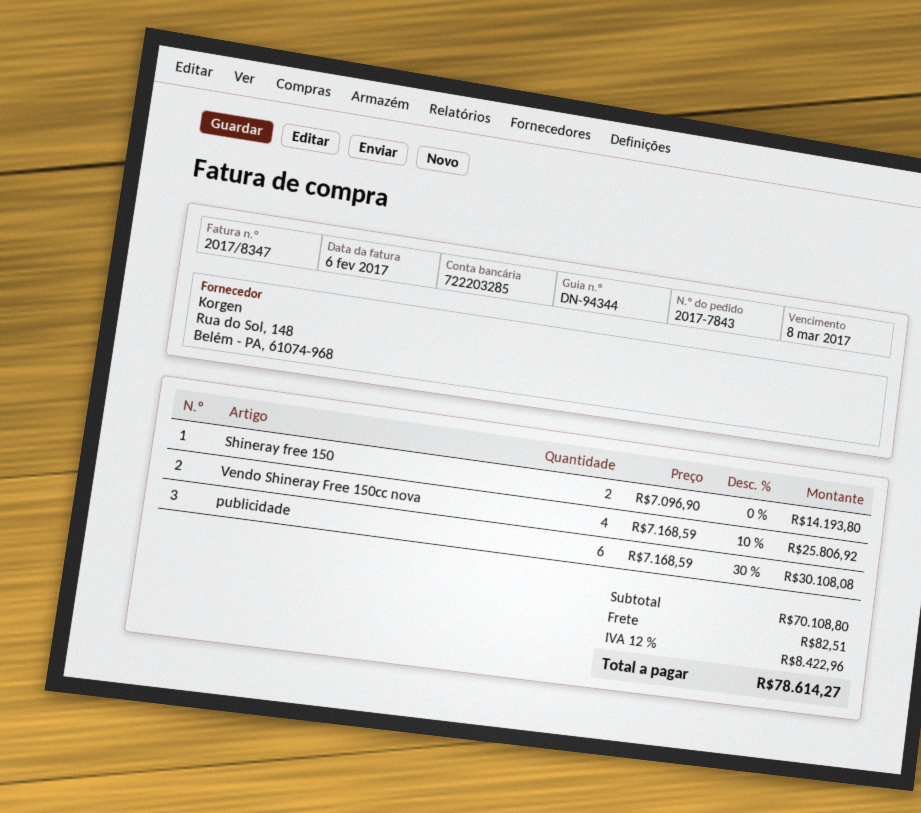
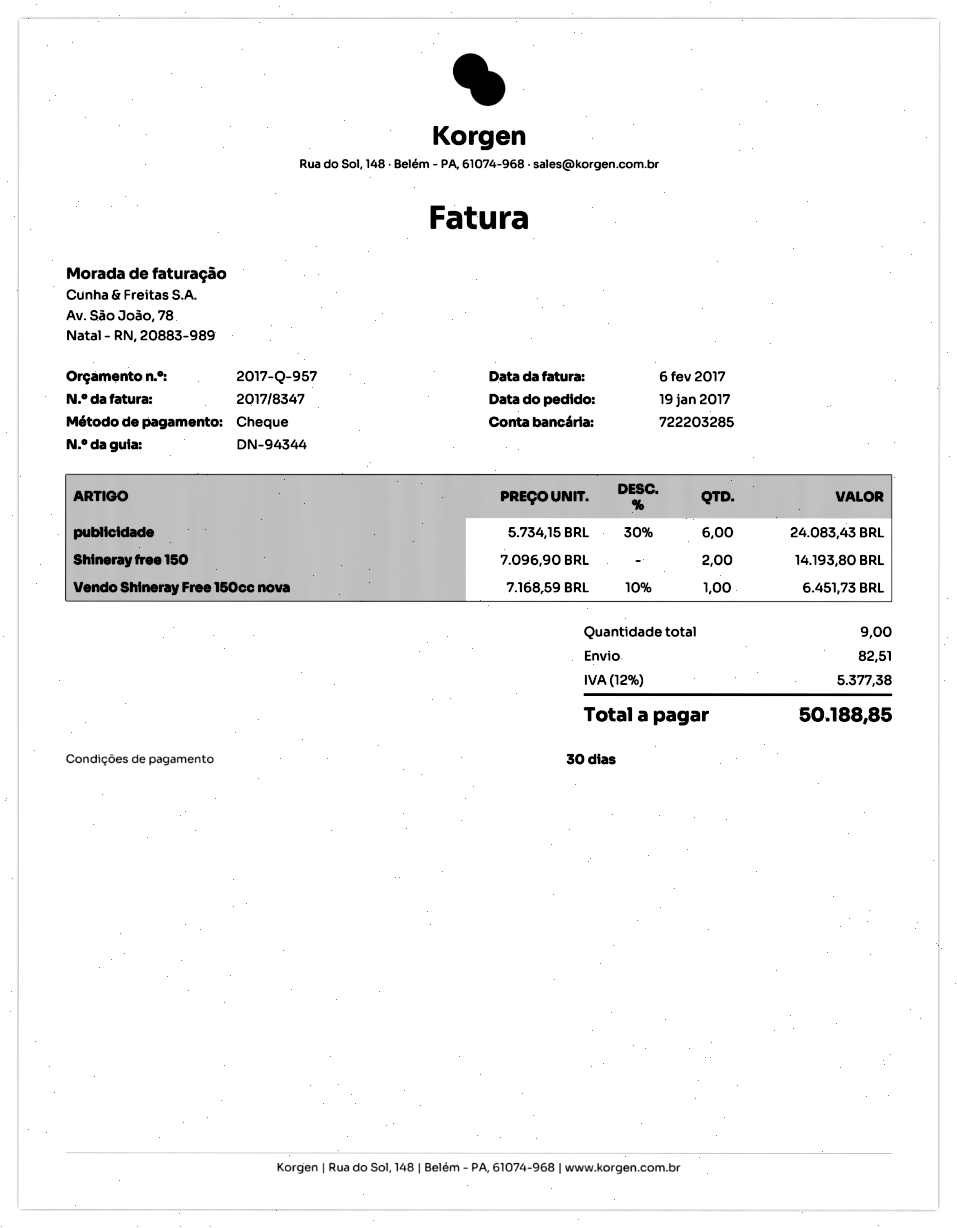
Vendo Shineray Free 150cc nova: 4 x 7168.59 - 10% = 25806.92 -> 1 x 7168.59 - 10% = 6451.73
publicidade: 6 x 7168.59 - 30% = 30108.08 -> 6 x 5734.15 - 30% = 24083.43
tax: 12% = 8422.96 -> 12% = 5377.38
total: 78614.27 -> 50188.85

